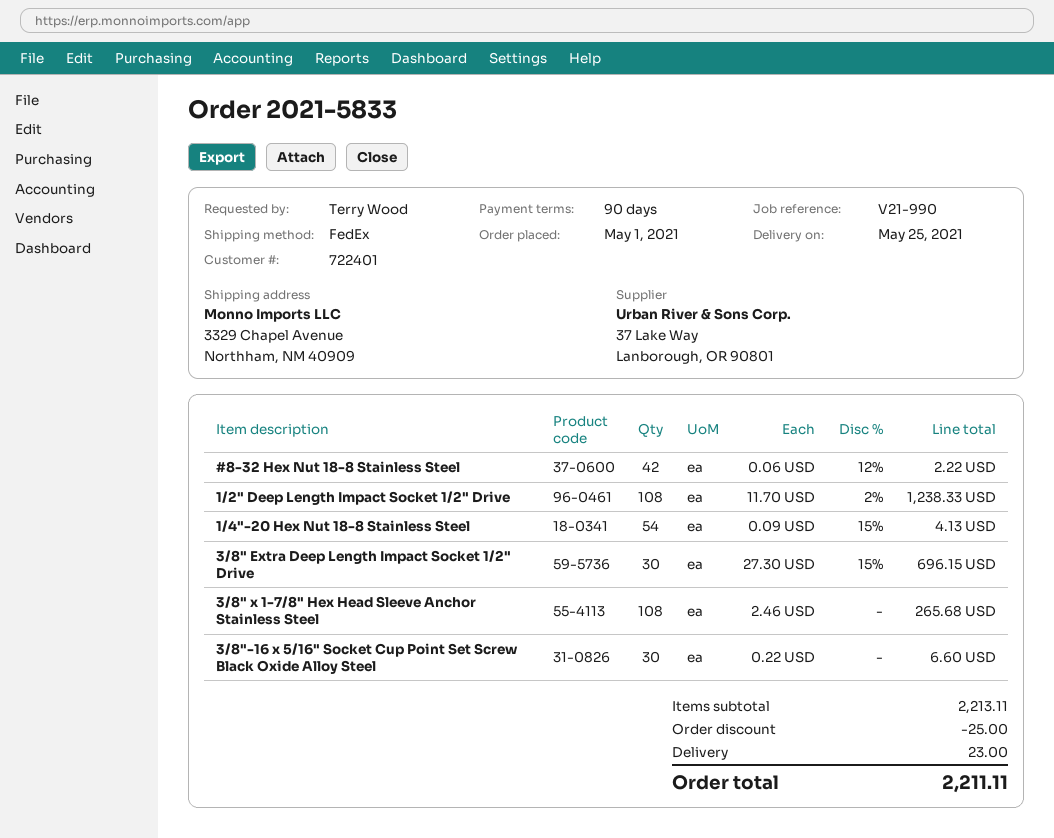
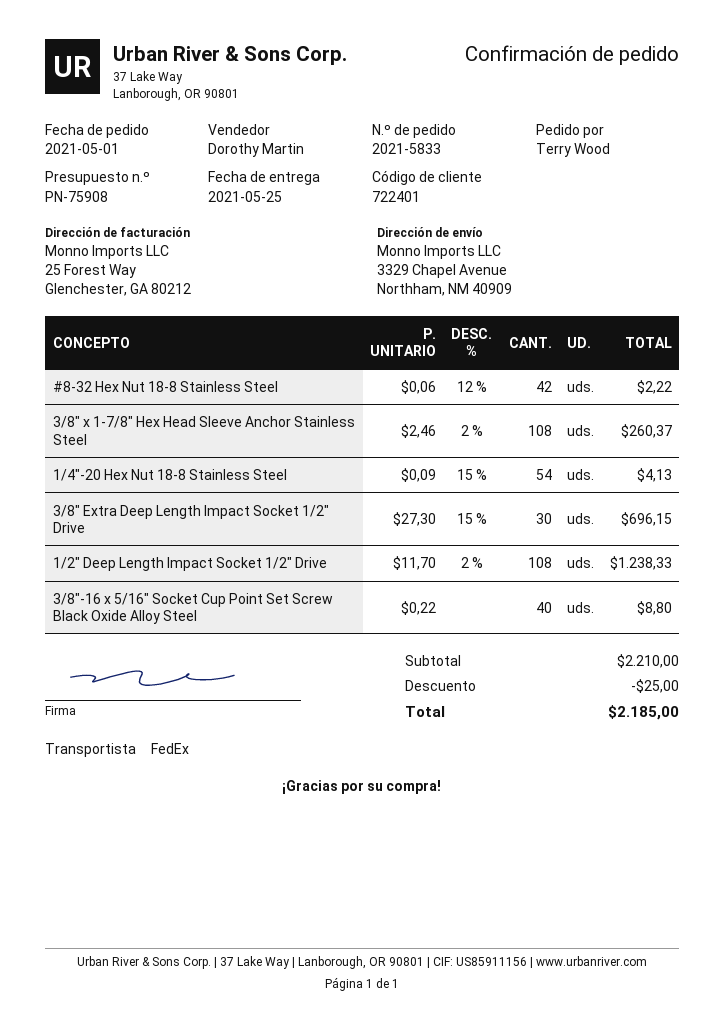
3/8" x 1-7/8" Hex Head Sleeve Anchor Stainless Steel: 108 x 2.46 = 265.68 -> 108 x 2.46 - 2% = 260.37
3/8"-16 x 5/16" Socket Cup Point Set Screw Black Oxide Alloy Steel: 30 x 0.22 = 6.60 -> 40 x 0.22 = 8.80
subtotal: 2213.11 -> 2210.00
shipping: 23.00 -> none
total: 2211.11 -> 2185.00

